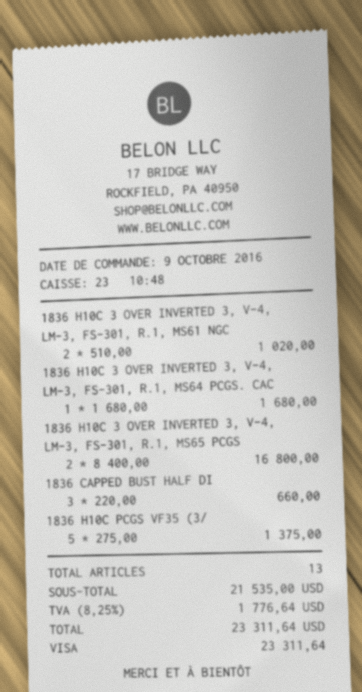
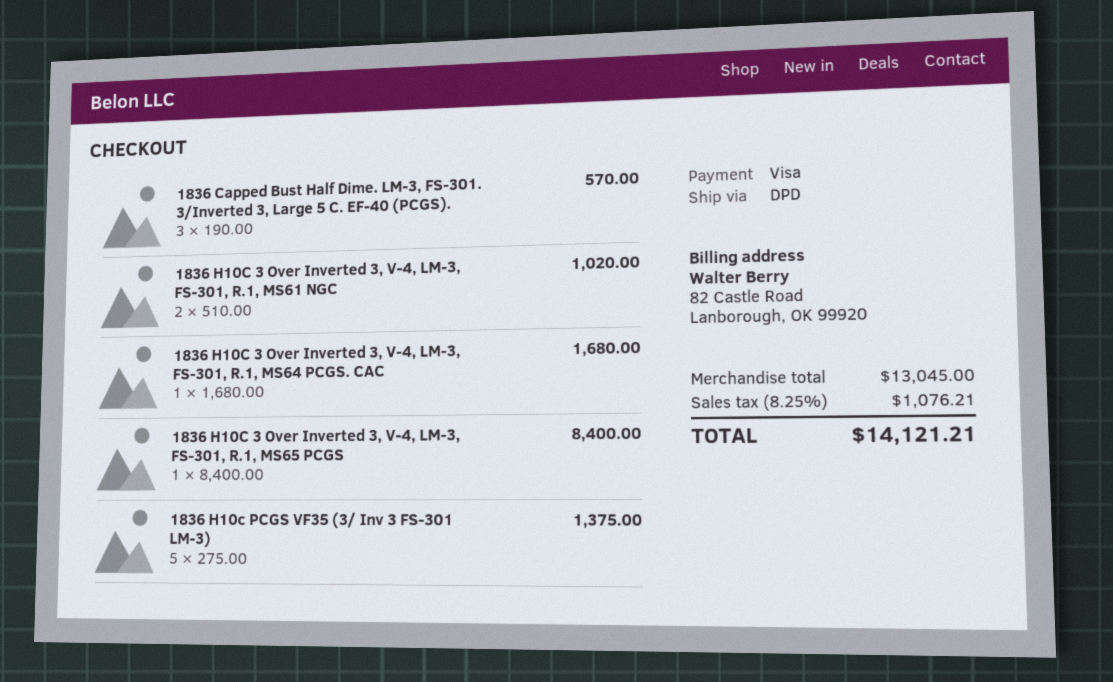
1836 H10C 3 OVER INVERTED 3, V-4, LM-3, FS-301, R.1, MS65 PCGS: 2 x 8400.00 = 16800.00 -> 1 x 8400.00 = 8400.00
1836 CAPPED BUST HALF DI: 3 x 220.00 = 660.00 -> 3 x 190.00 = 570.00
subtotal: 21535.00 -> 13045.00
tax: 8.25% = 1776.64 -> 8.25% = 1076.21
total: 23311.64 -> 14121.21

